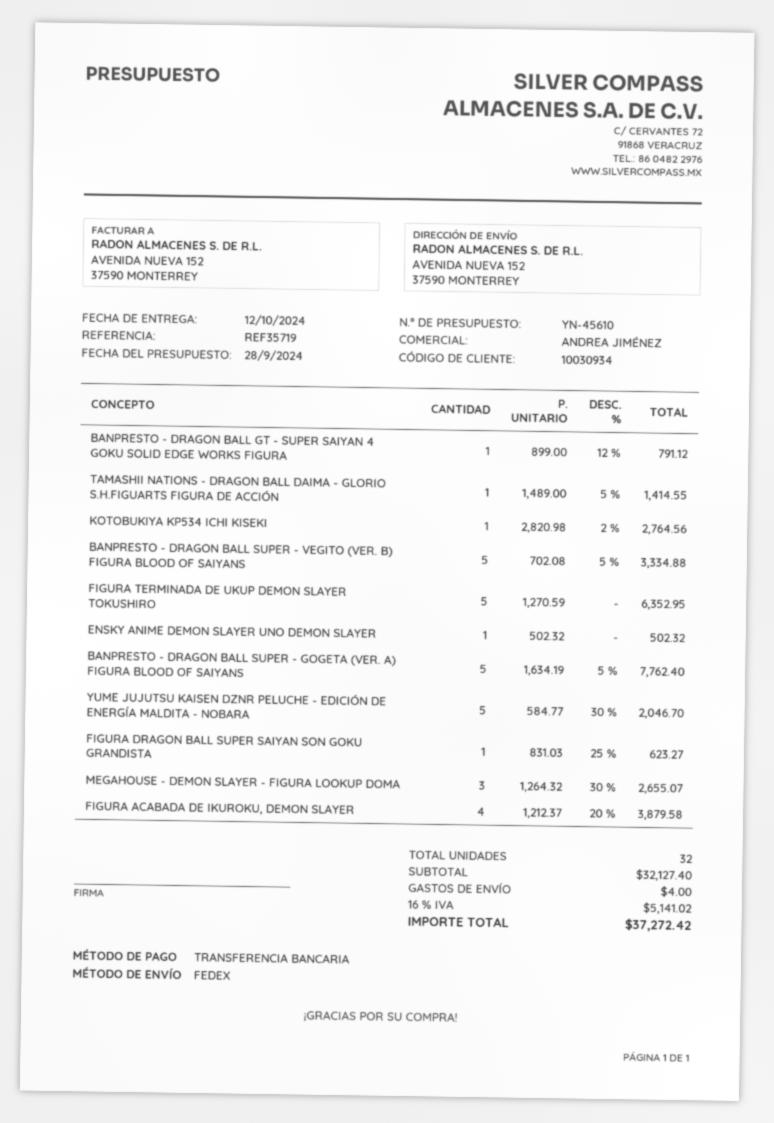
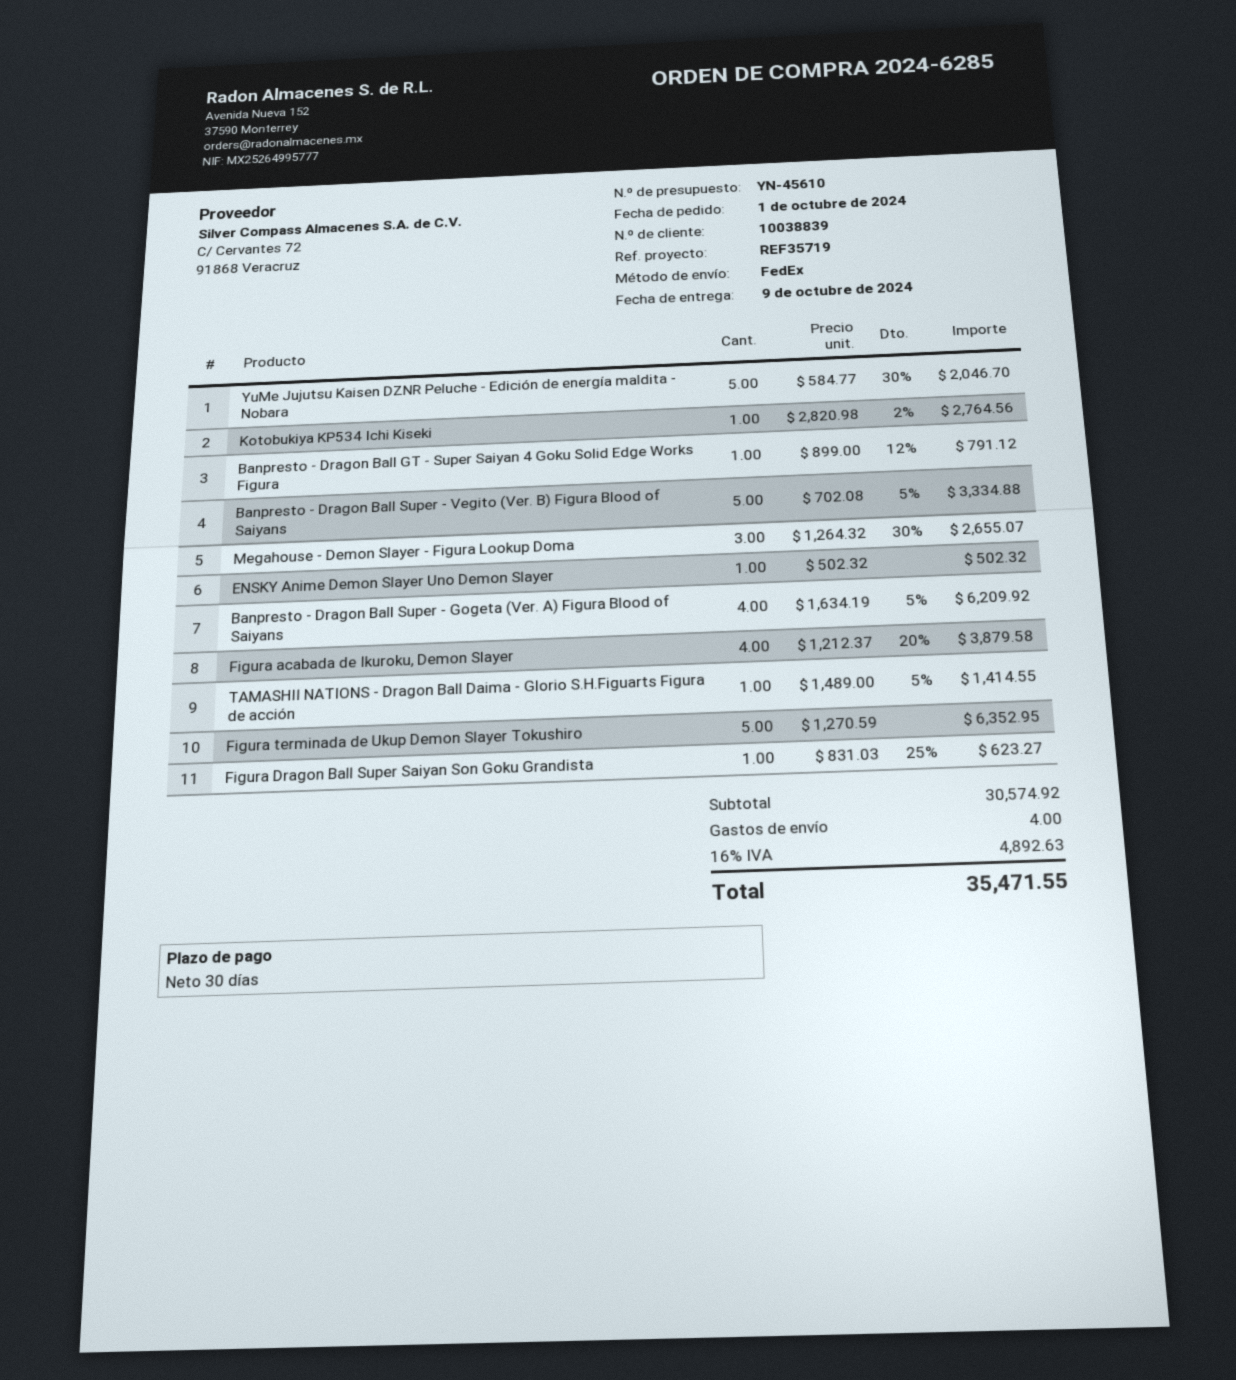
delivery date: 2024-10-12 -> 2024-10-09
customer number: 10030934 -> 10038839
BANPRESTO - DRAGON BALL SUPER - GOGETA (VER. A) FIGURA BLOOD OF SAIYANS: 5 x 1634.19 - 5% = 7762.40 -> 4 x 1634.19 - 5% = 6209.92
subtotal: 32127.40 -> 30574.92
tax: 16% = 5141.02 -> 16% = 4892.63
total: 37272.42 -> 35471.55

